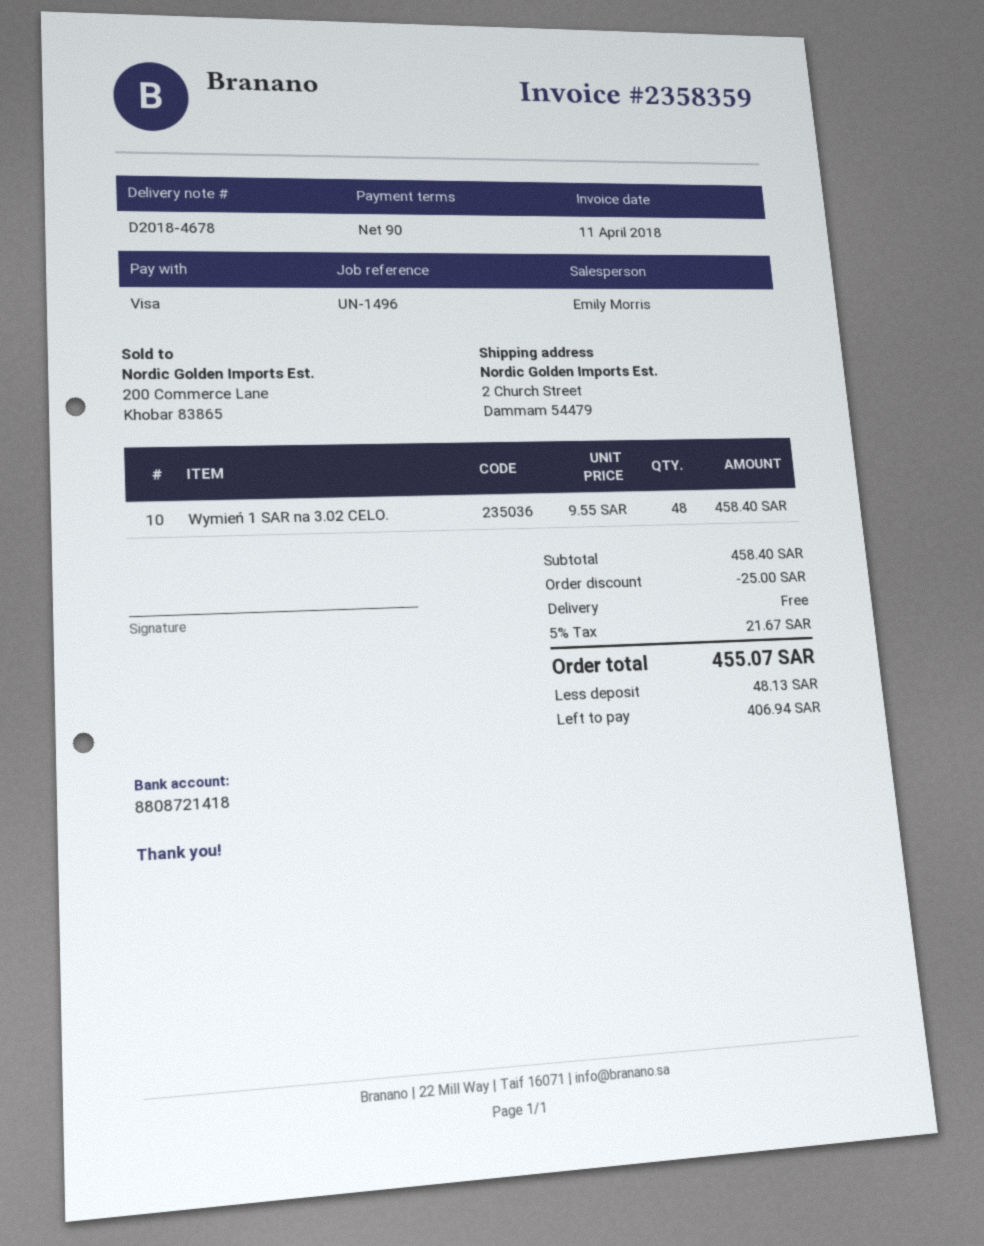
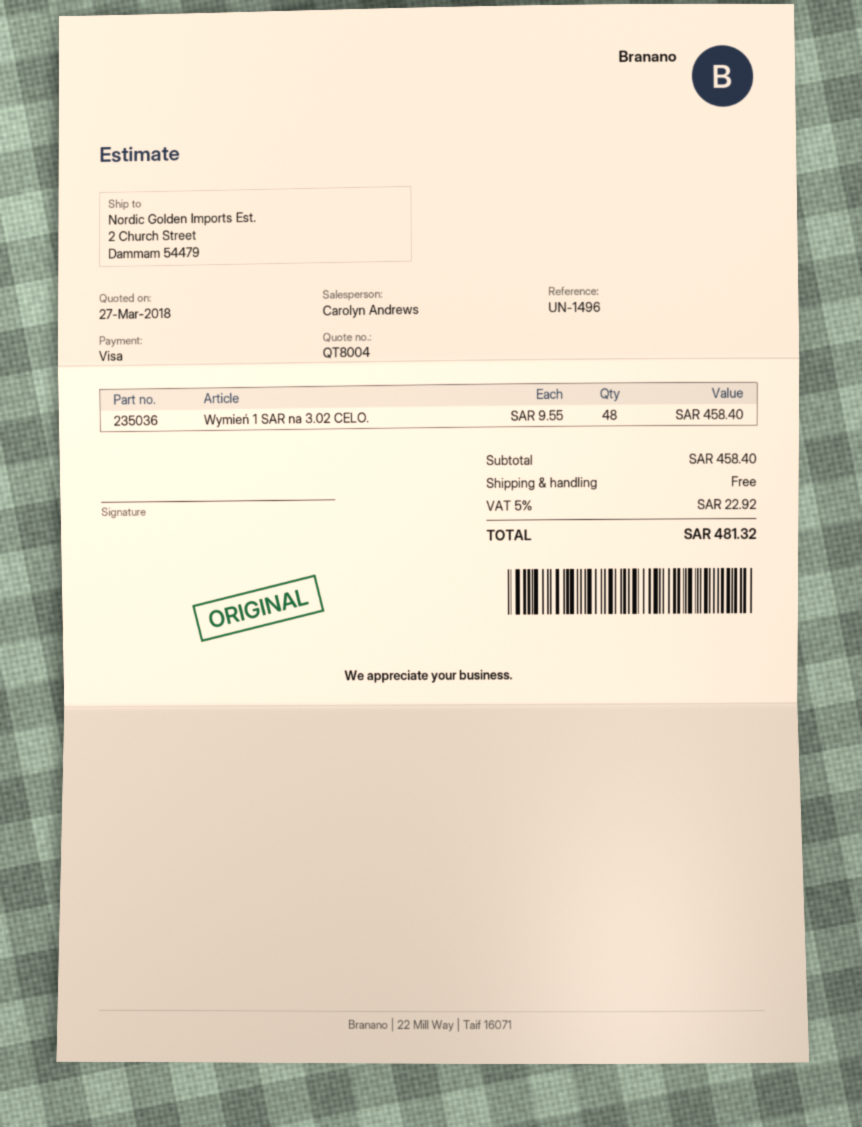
sales rep: Emily Morris -> Carolyn Andrews
discount: 25.00 -> none
tax: 5% = 21.67 -> 5% = 22.92
total: 455.07 -> 481.32

